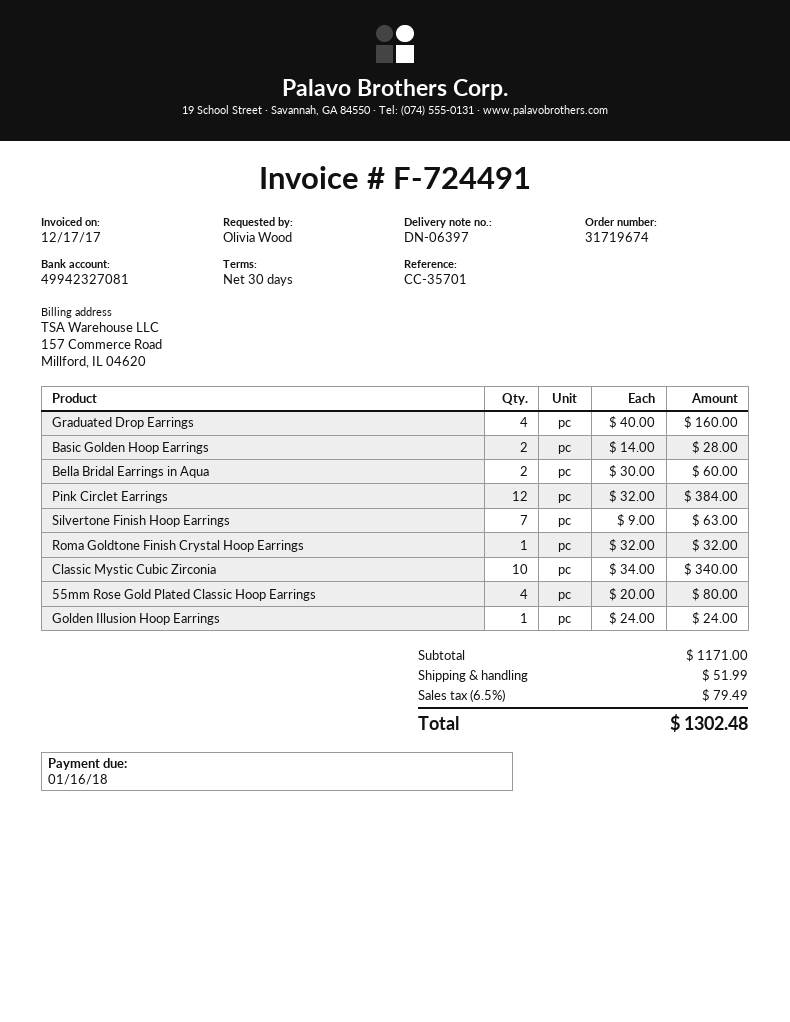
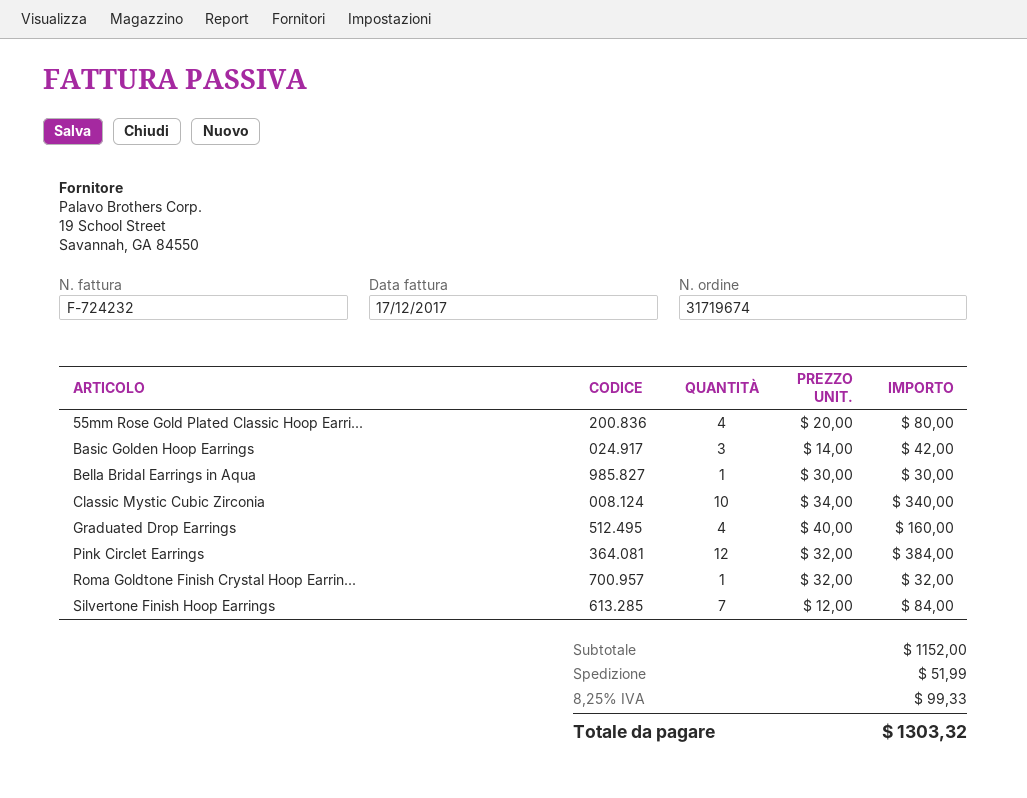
invoice number: F-724491 -> F-724232
Basic Golden Hoop Earrings: 2 x 14.00 = 28.00 -> 3 x 14.00 = 42.00
Bella Bridal Earrings in Aqua: 2 x 30.00 = 60.00 -> 1 x 30.00 = 30.00
Silvertone Finish Hoop Earrings: 7 x 9.00 = 63.00 -> 7 x 12.00 = 84.00
Golden Illusion Hoop Earrings: 1 x 24.00 = 24.00 -> none
subtotal: 1171.00 -> 1152.00
tax: 6.5% = 79.49 -> 8.25% = 99.33
total: 1302.48 -> 1303.32

